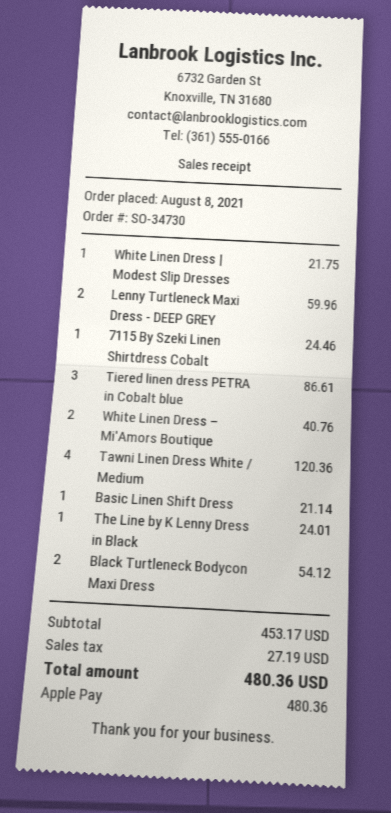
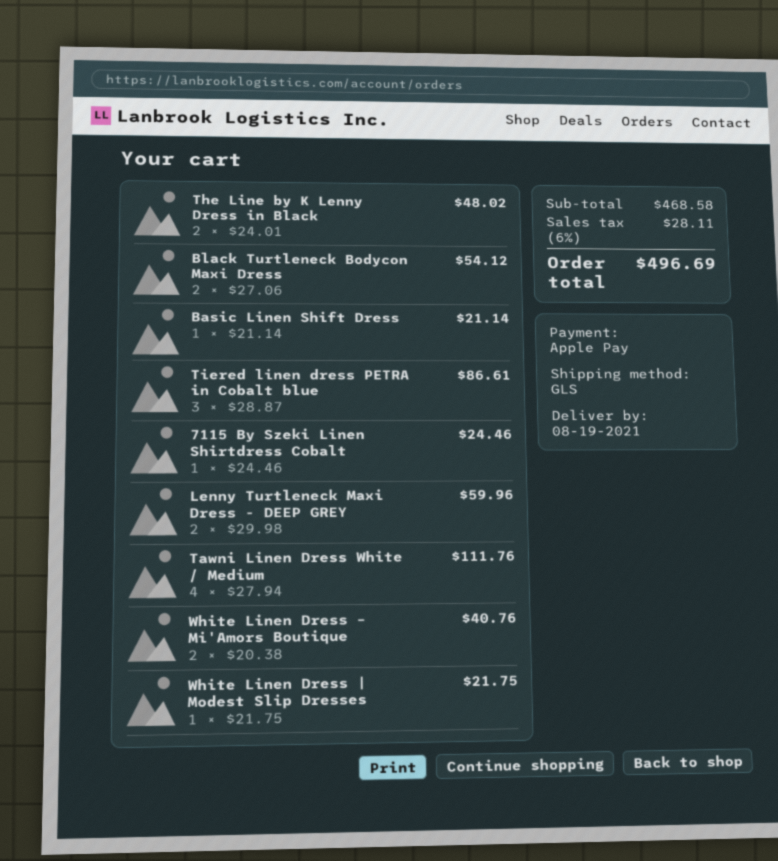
Tawni Linen Dress White / Medium: 4 for 120.36 -> 4 for 111.76
The Line by K Lenny Dress in Black: 1 for 24.01 -> 2 for 48.02
subtotal: 453.17 -> 468.58
tax: 27.19 -> 28.11
total: 480.36 -> 496.69

